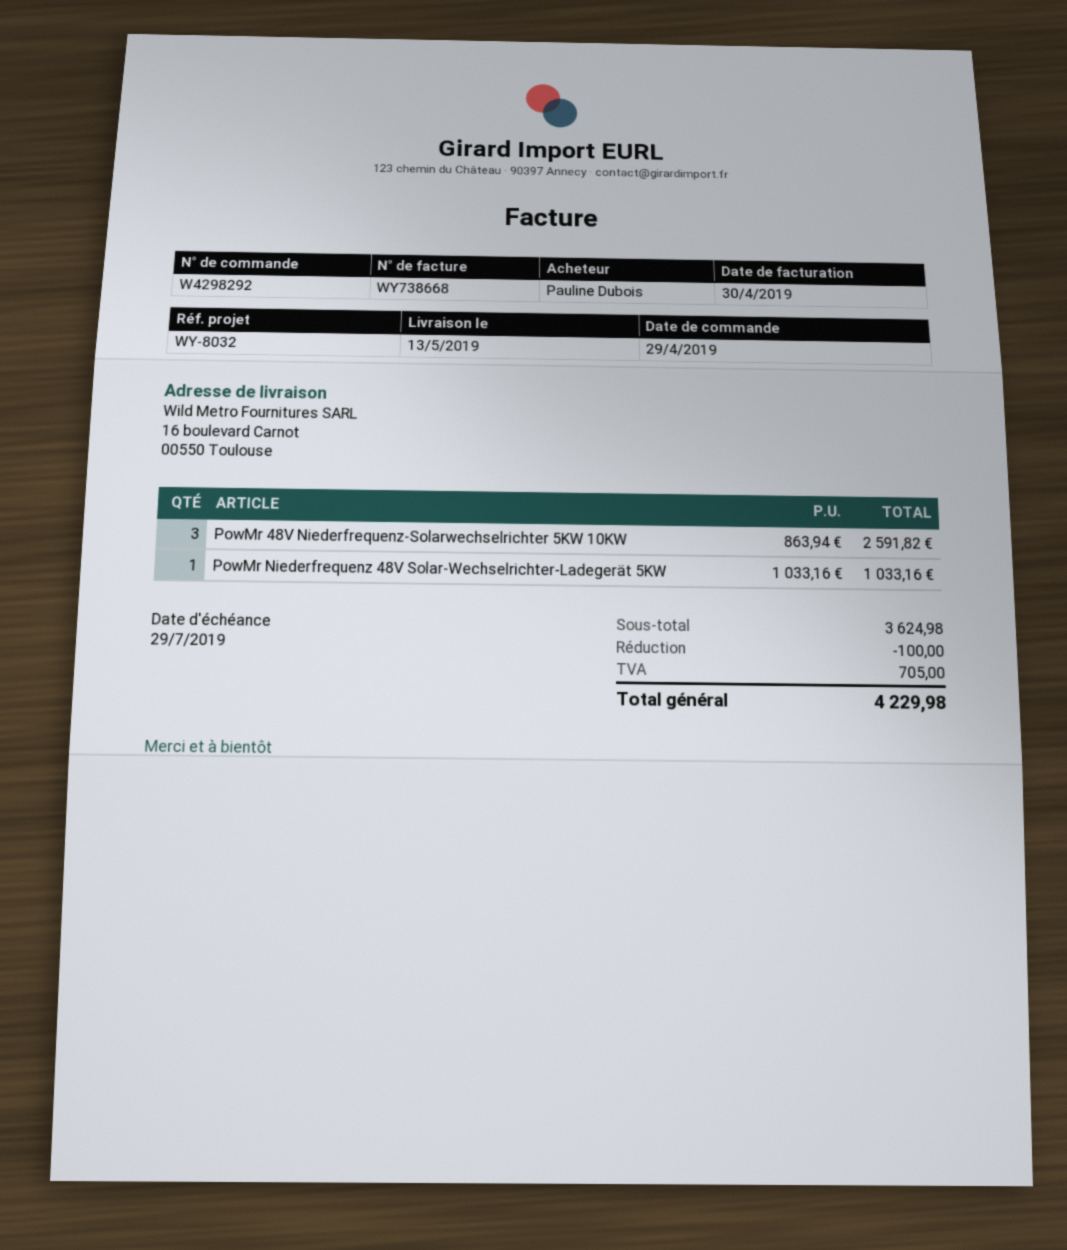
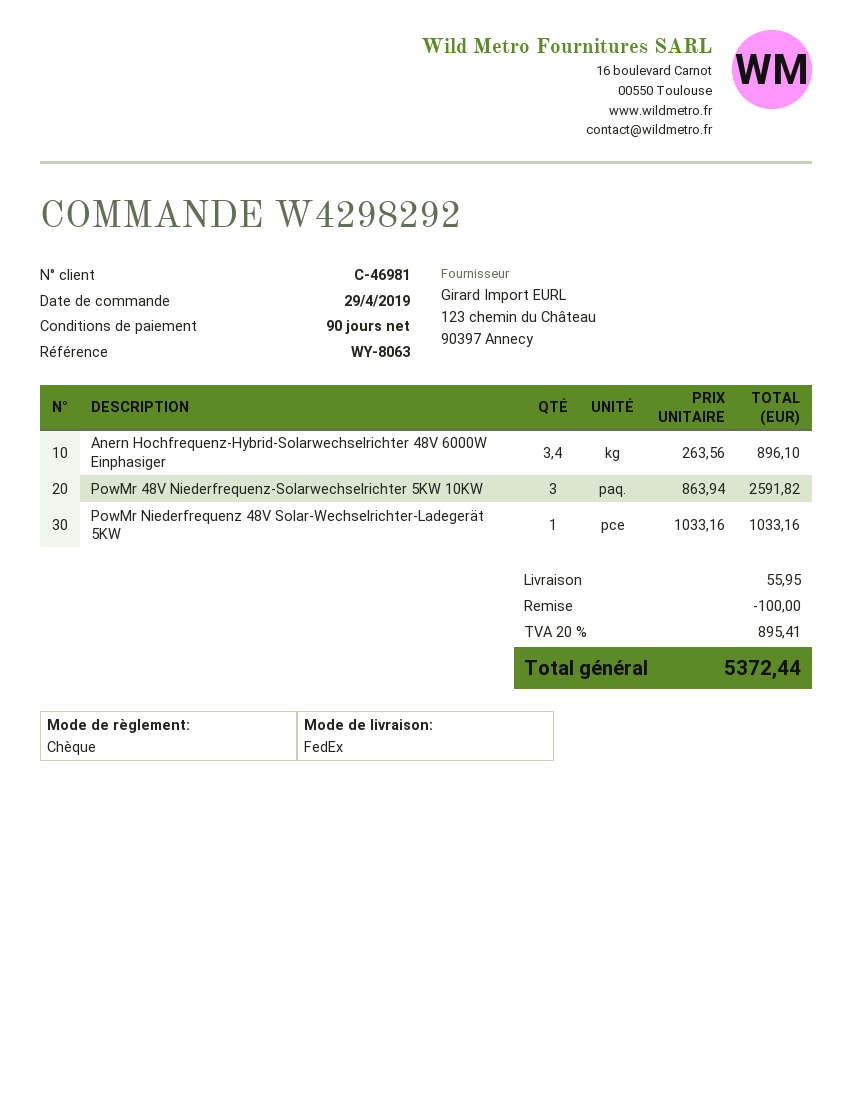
reference: WY-8032 -> WY-8063
Anern Hochfrequenz-Hybrid-Solarwechselrichter 48V 6000W Einphasiger: none -> 3.4 x 263.56 = 896.10
shipping: none -> 55.95
tax: 705.00 -> 895.41
total: 4229.98 -> 5372.44

